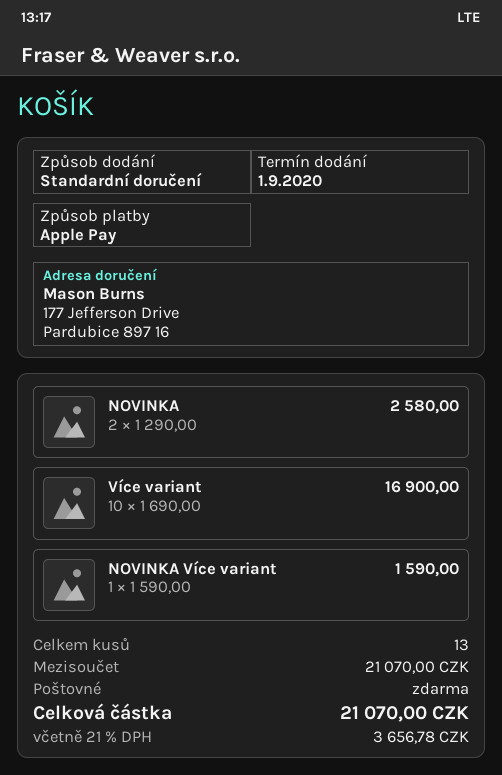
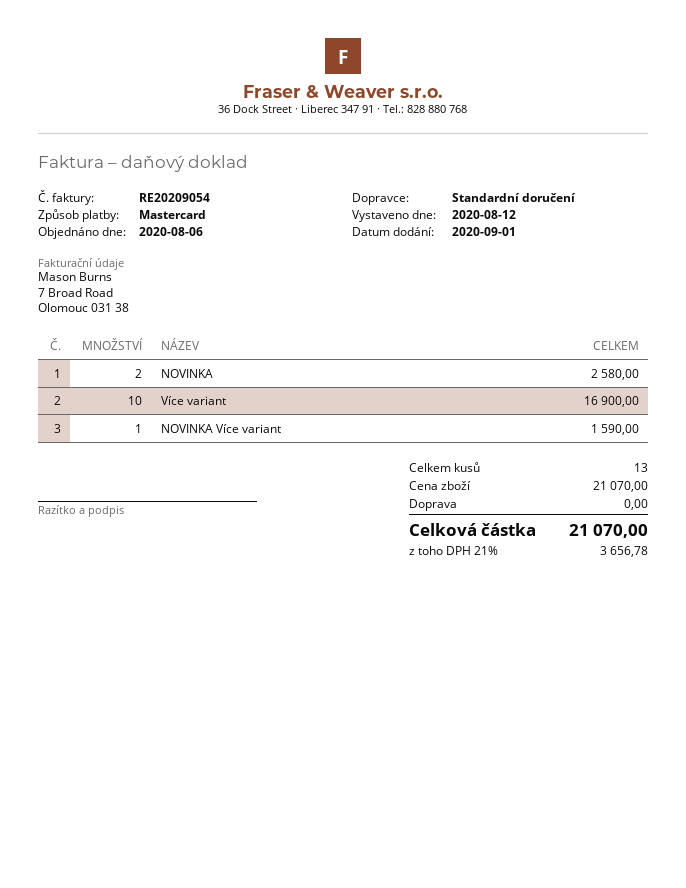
payment method: Apple Pay -> Mastercard

